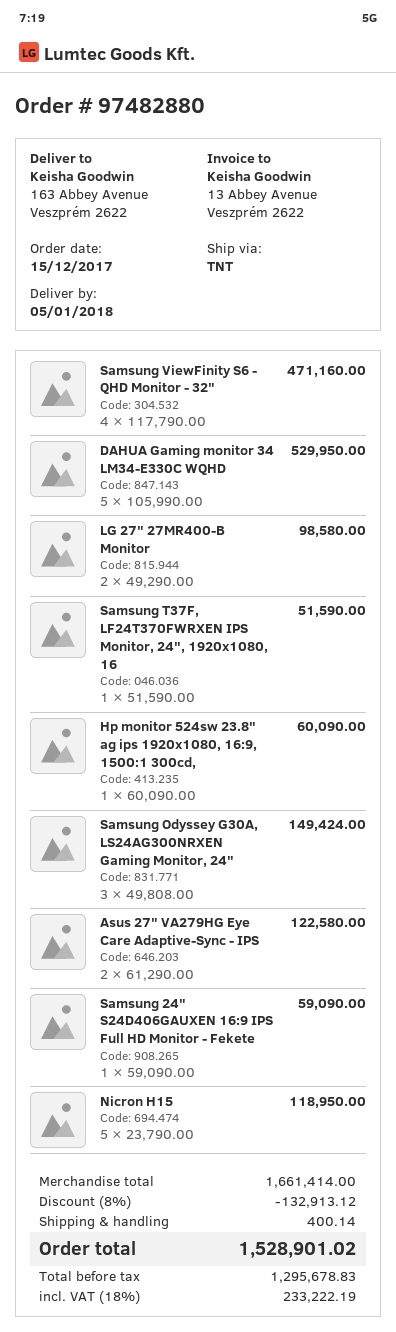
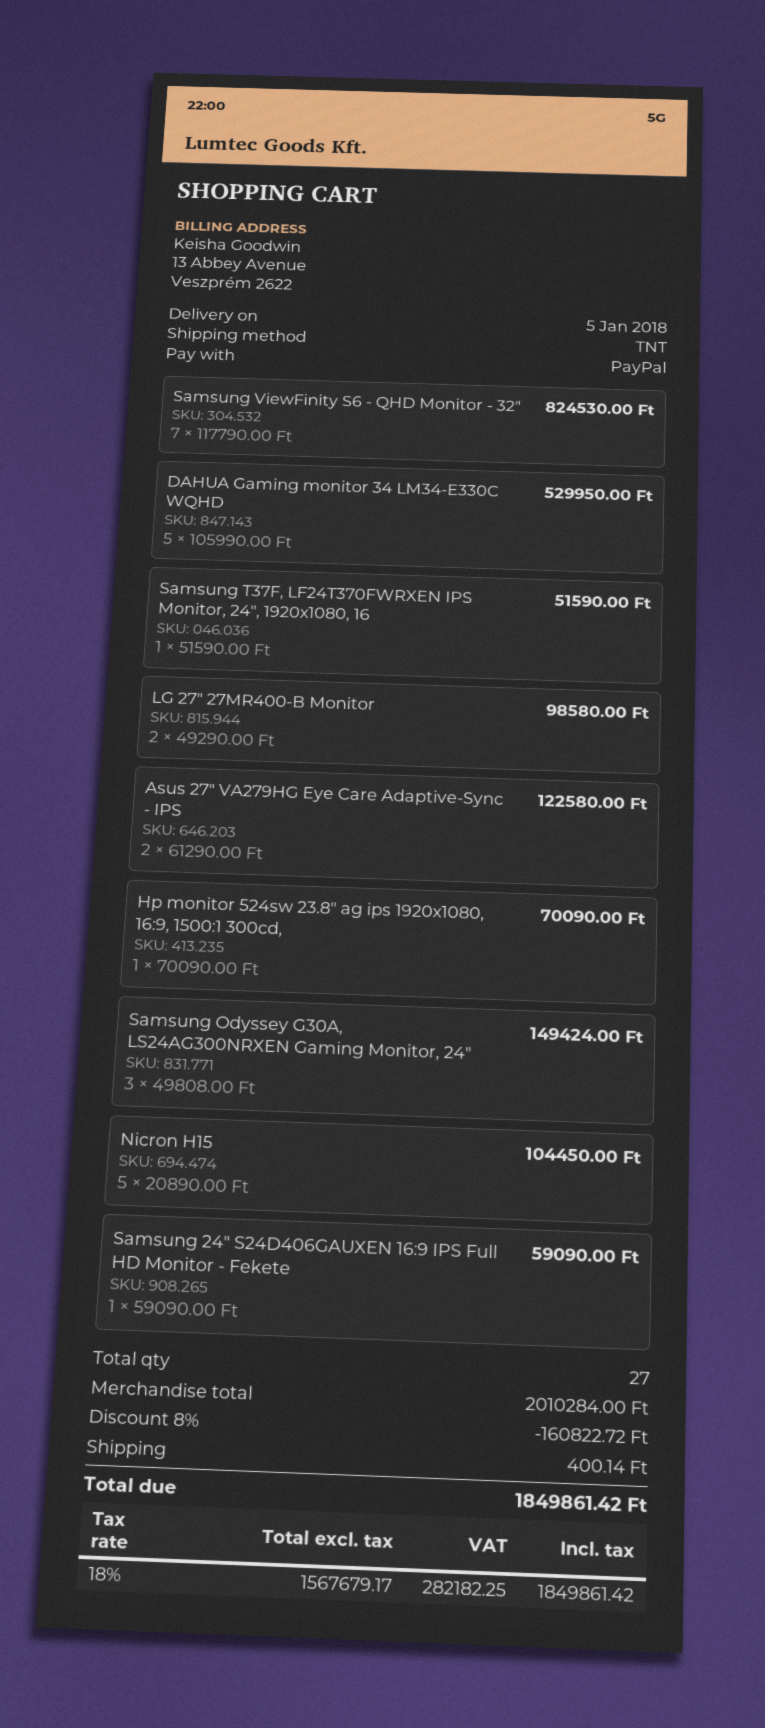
Samsung ViewFinity S6 - QHD Monitor - 32": 4 x 117790.00 = 471160.00 -> 7 x 117790.00 = 824530.00
Hp monitor 524sw 23.8" ag ips 1920x1080, 16:9, 1500:1 300cd,: 1 x 60090.00 = 60090.00 -> 1 x 70090.00 = 70090.00
Nicron H15: 5 x 23790.00 = 118950.00 -> 5 x 20890.00 = 104450.00
subtotal: 1661414.00 -> 2010284.00
discount: 8% = 132913.12 -> 8% = 160822.72
net: 1295678.83 -> 1567679.17
tax: 18% = 233222.19 -> 18% = 282182.25
total: 1528901.02 -> 1849861.42

